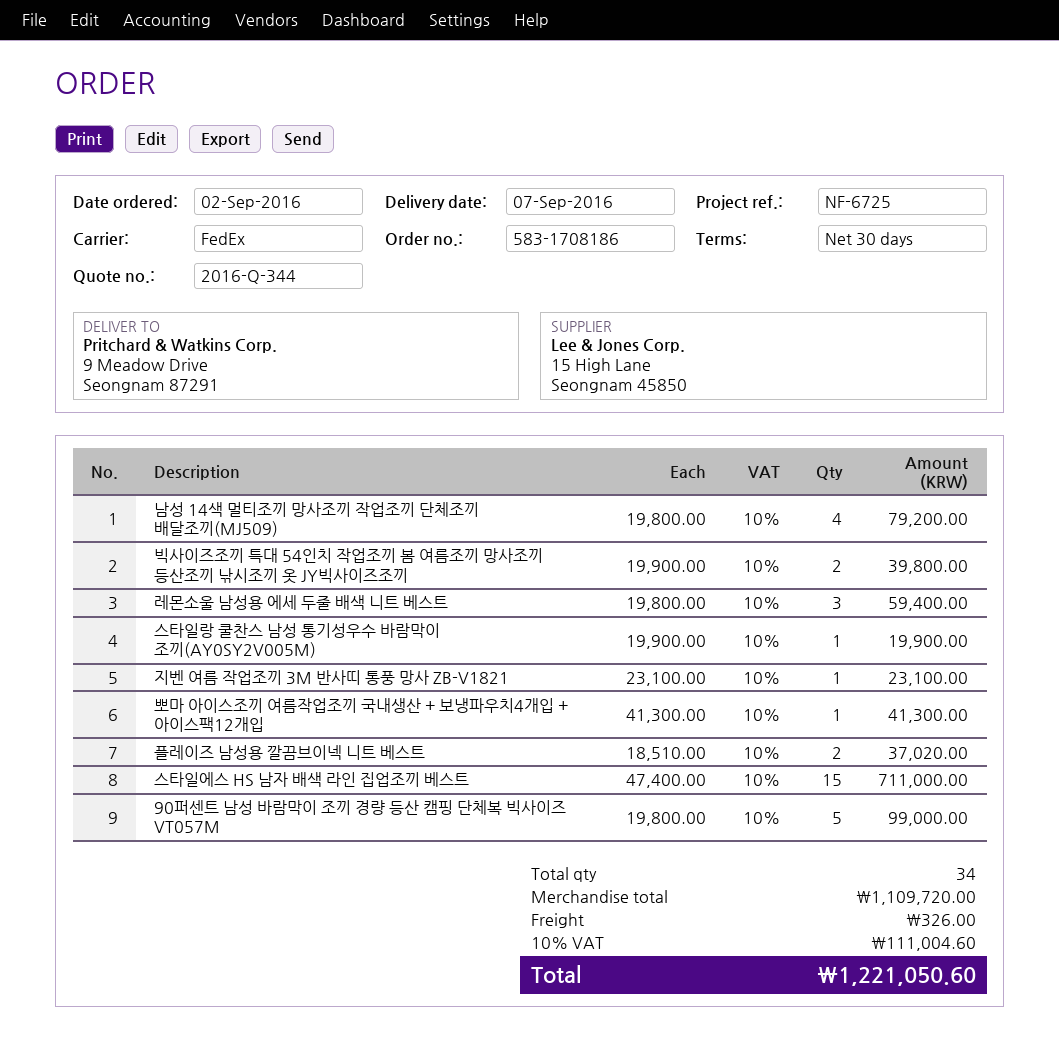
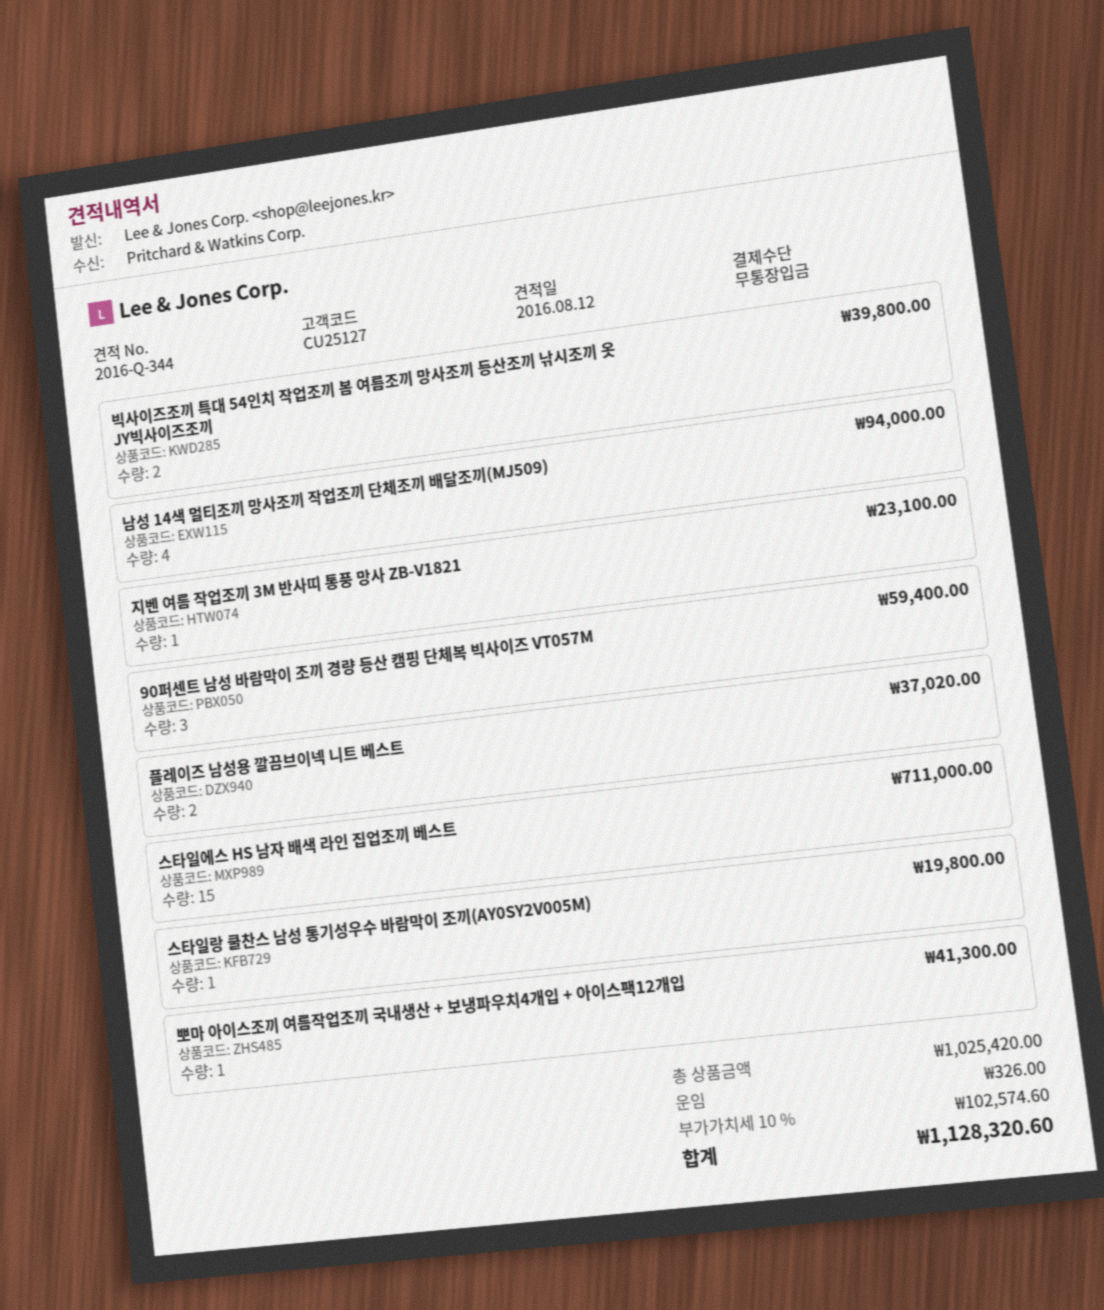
남성 14색 멀티조끼 망사조끼 작업조끼 단체조끼 배달조끼(MJ509): 4 for 79200.00 -> 4 for 94000.00
레몬소울 남성용 에세 두줄 배색 니트 베스트: 3 for 59400.00 -> none
스타일랑 쿨찬스 남성 통기성우수 바람막이 조끼(AY0SY2V005M): 1 for 19900.00 -> 1 for 19800.00
90퍼센트 남성 바람막이 조끼 경량 등산 캠핑 단체복 빅사이즈 VT057M: 5 for 99000.00 -> 3 for 59400.00
subtotal: 1109720.00 -> 1025420.00
tax: 10% = 111004.60 -> 10% = 102574.60
total: 1221050.60 -> 1128320.60

